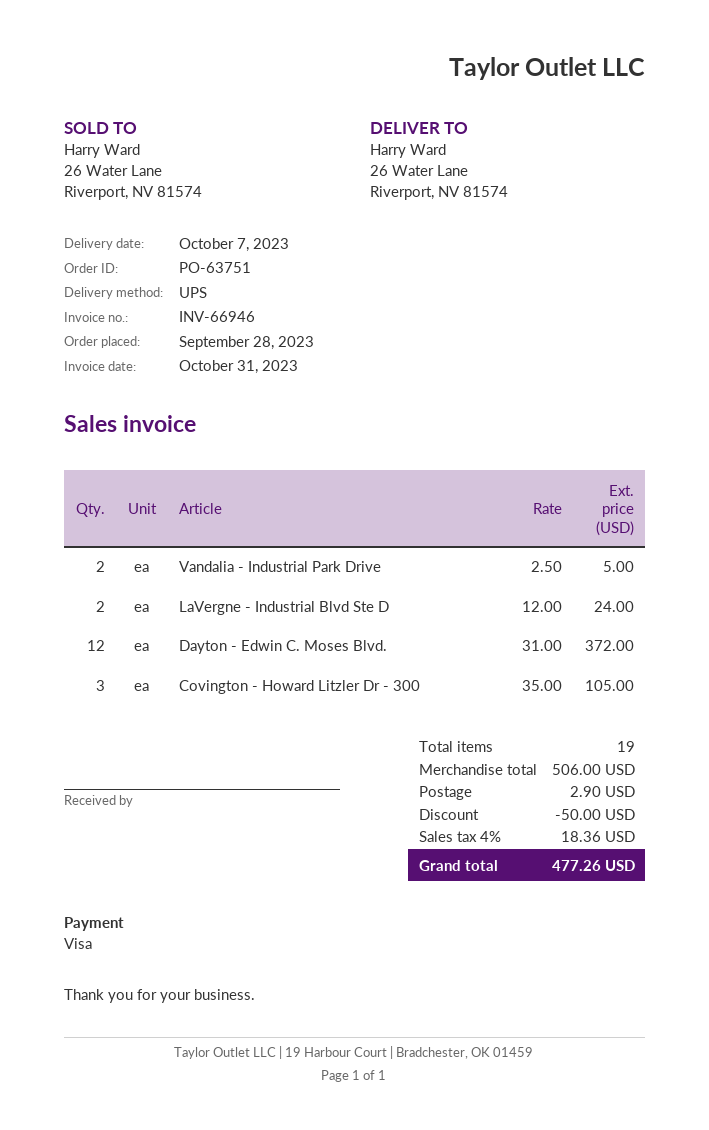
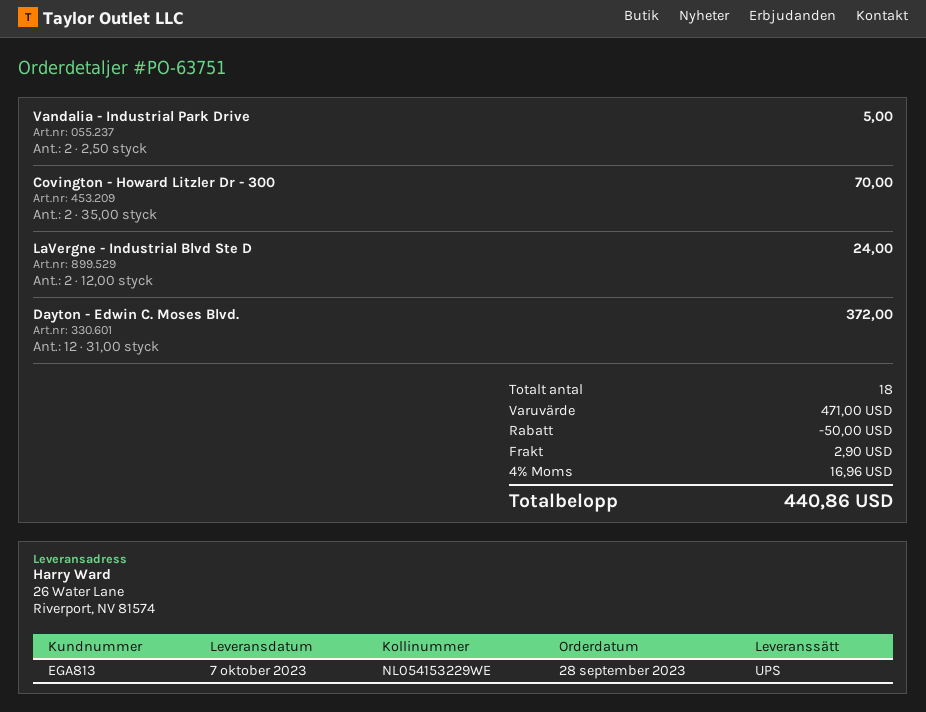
Covington - Howard Litzler Dr - 300: 3 x 35.00 = 105.00 -> 2 x 35.00 = 70.00
total quantity: 19 -> 18
subtotal: 506.00 -> 471.00
tax: 4% = 18.36 -> 4% = 16.96
total: 477.26 -> 440.86

